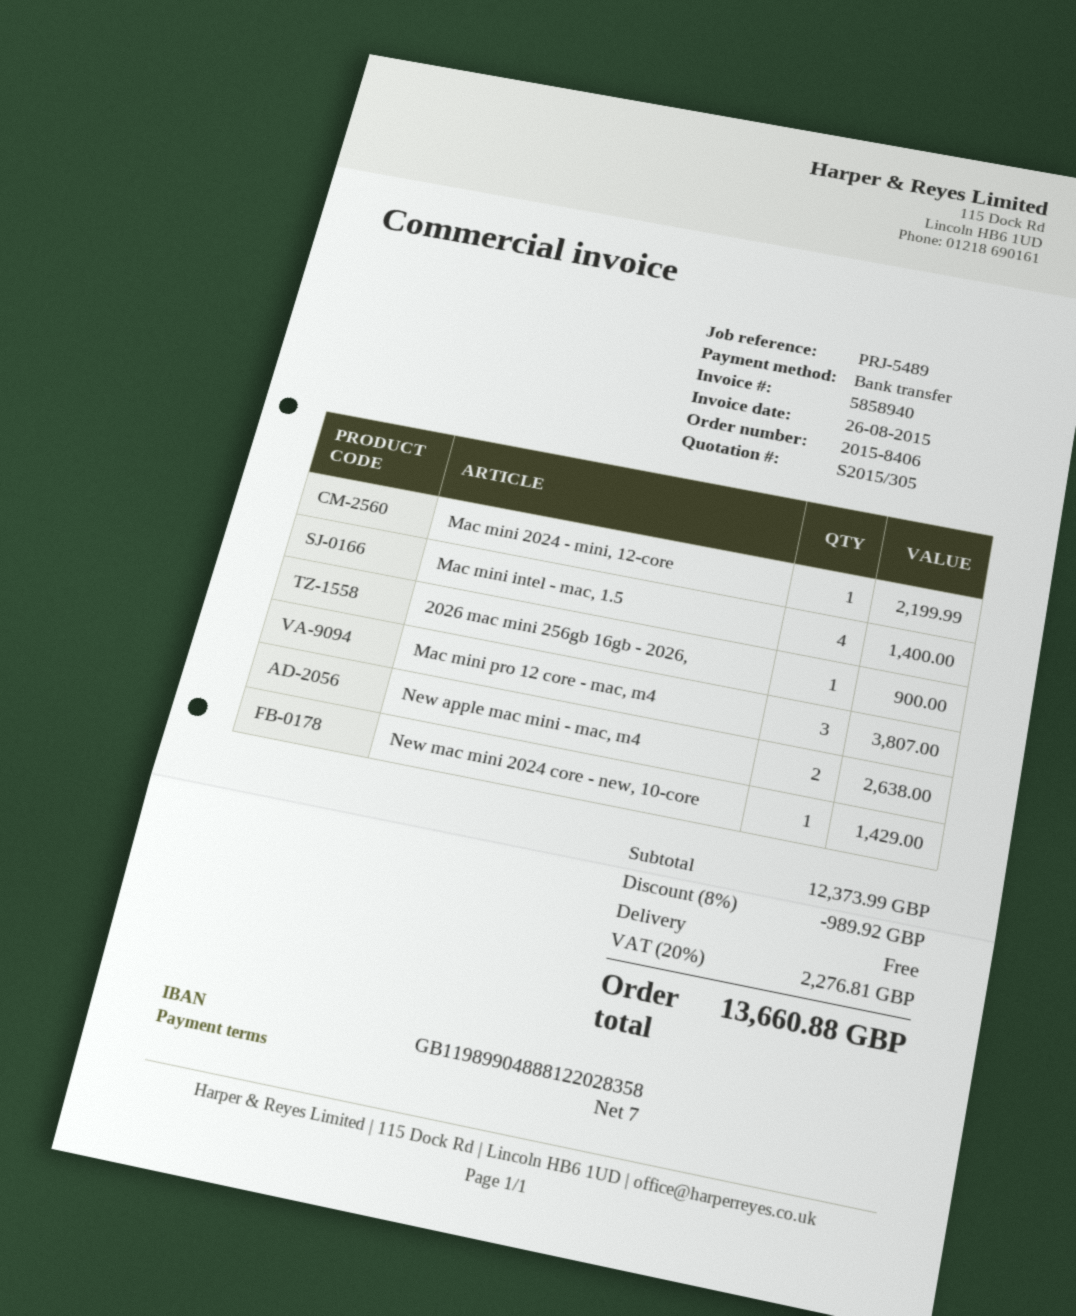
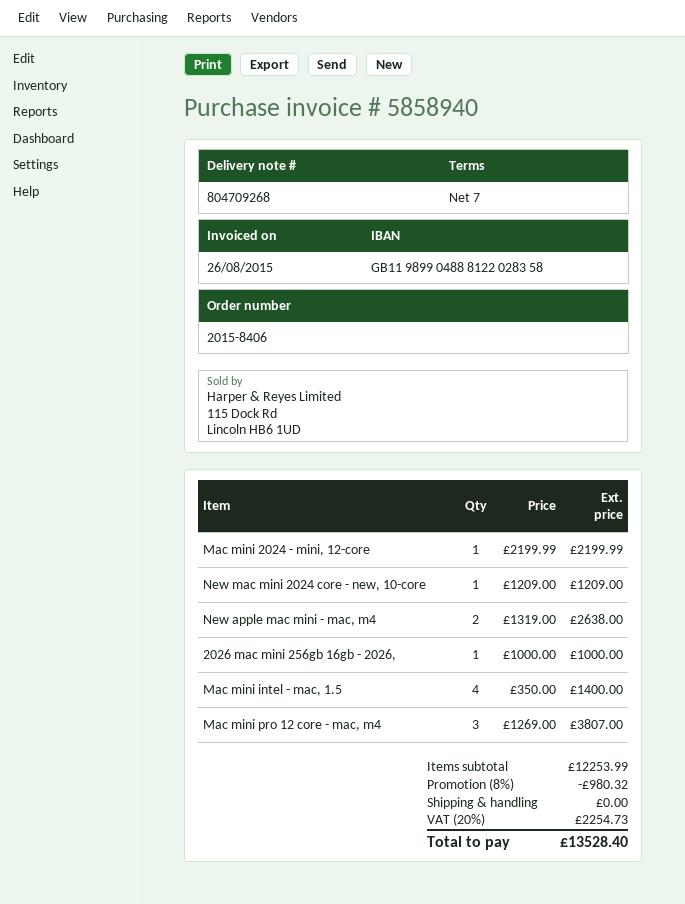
2026 mac mini 256gb 16gb - 2026,: 1 for 900.00 -> 1 for 1000.00
New mac mini 2024 core - new, 10-core: 1 for 1429.00 -> 1 for 1209.00
subtotal: 12373.99 -> 12253.99
discount: 8% = 989.92 -> 8% = 980.32
tax: 20% = 2276.81 -> 20% = 2254.73
total: 13660.88 -> 13528.40

